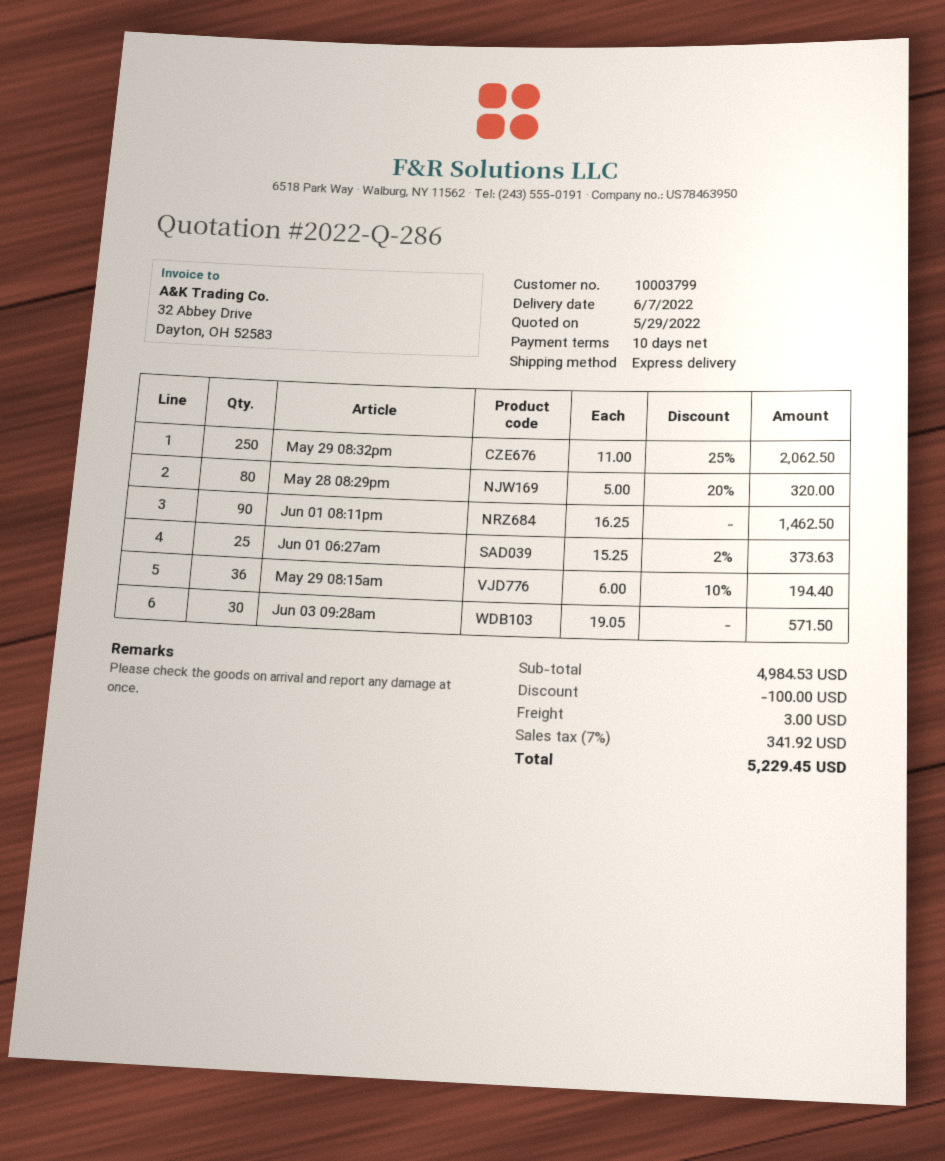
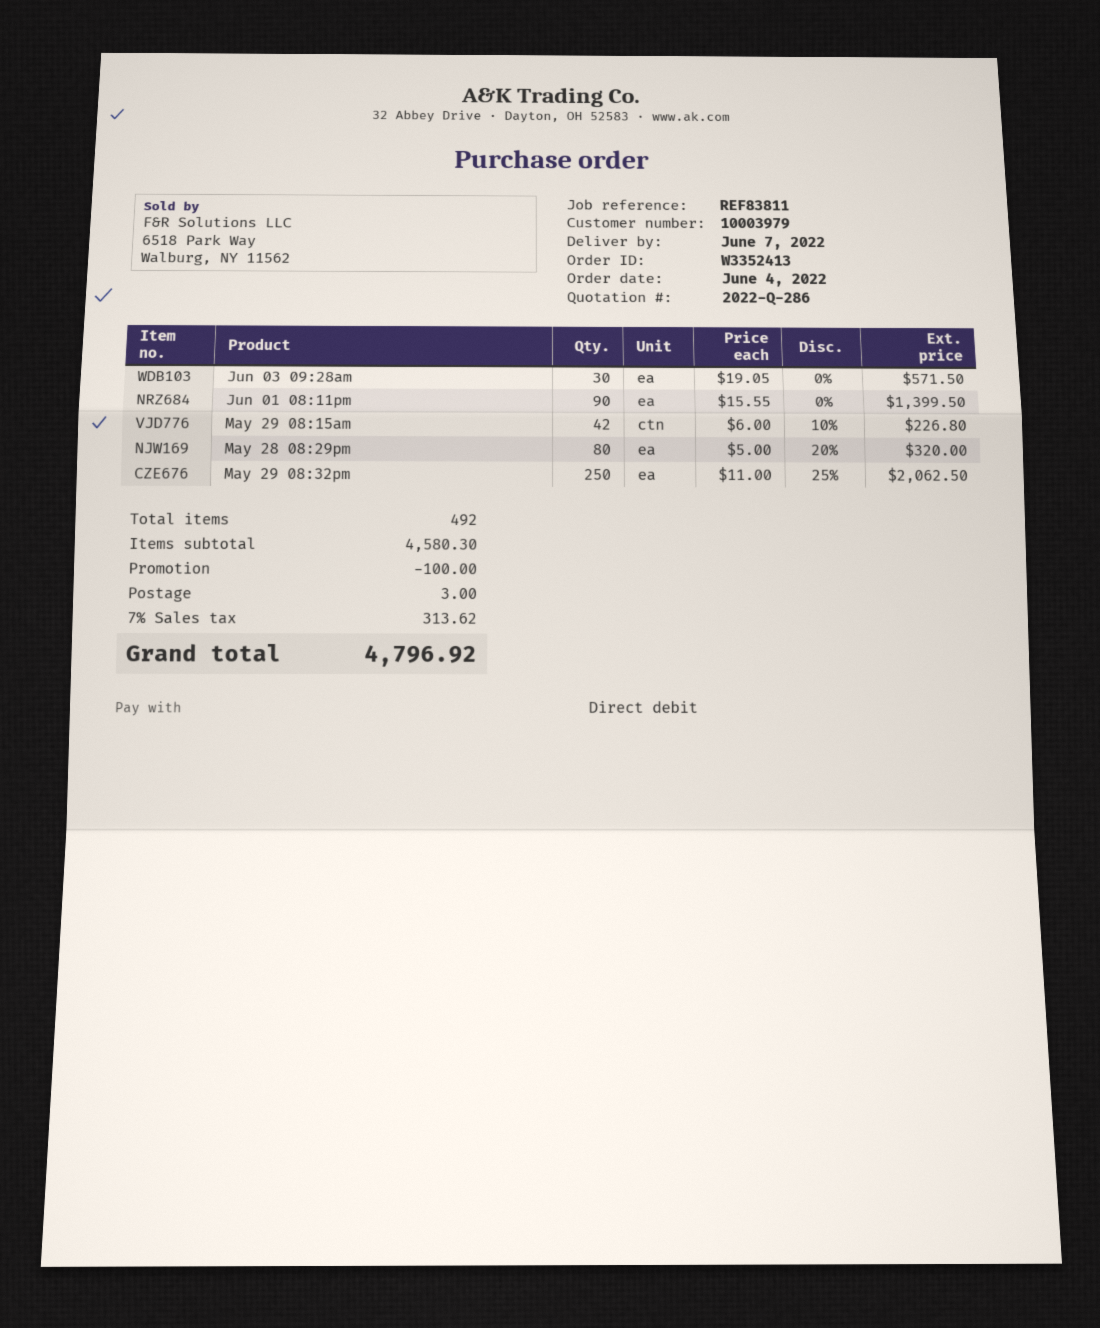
customer number: 10003799 -> 10003979
Jun 01 08:11pm: 90 x 16.25 = 1462.50 -> 90 x 15.55 = 1399.50
Jun 01 06:27am: 25 x 15.25 - 2% = 373.63 -> none
May 29 08:15am: 36 x 6.00 - 10% = 194.40 -> 42 x 6.00 - 10% = 226.80
subtotal: 4984.53 -> 4580.30
tax: 7% = 341.92 -> 7% = 313.62
total: 5229.45 -> 4796.92

